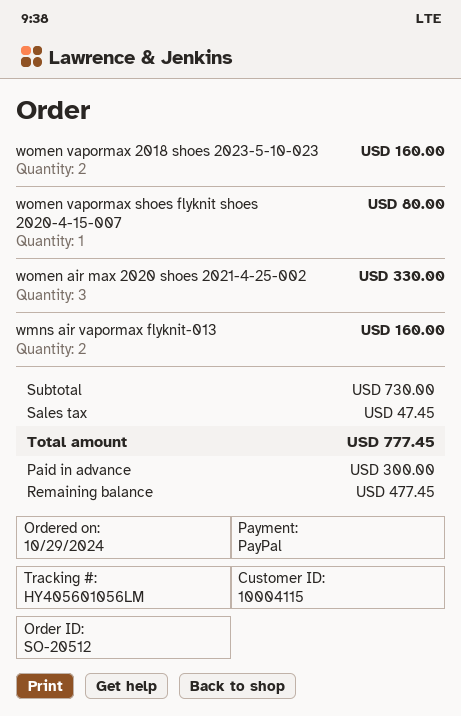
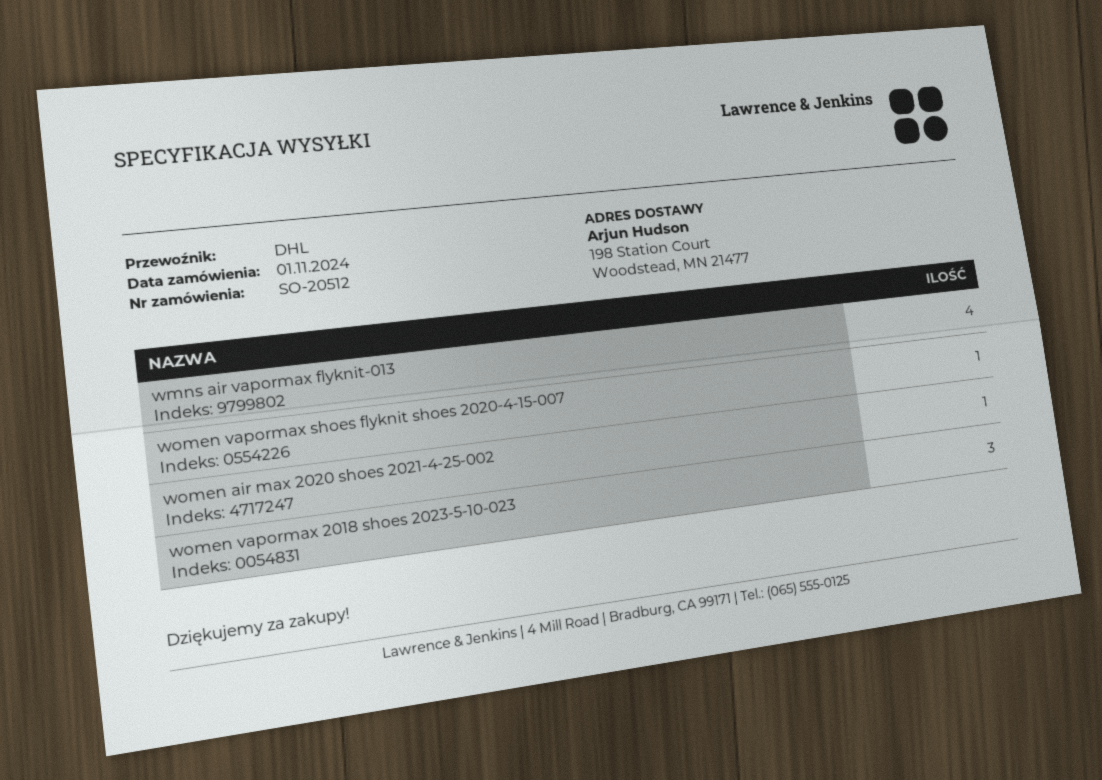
order date: 2024-10-29 -> 2024-11-01
women vapormax 2018 shoes 2023-5-10-023: 2 -> 3
women air max 2020 shoes 2021-4-25-002: 3 -> 1
wmns air vapormax flyknit-013: 2 -> 4

